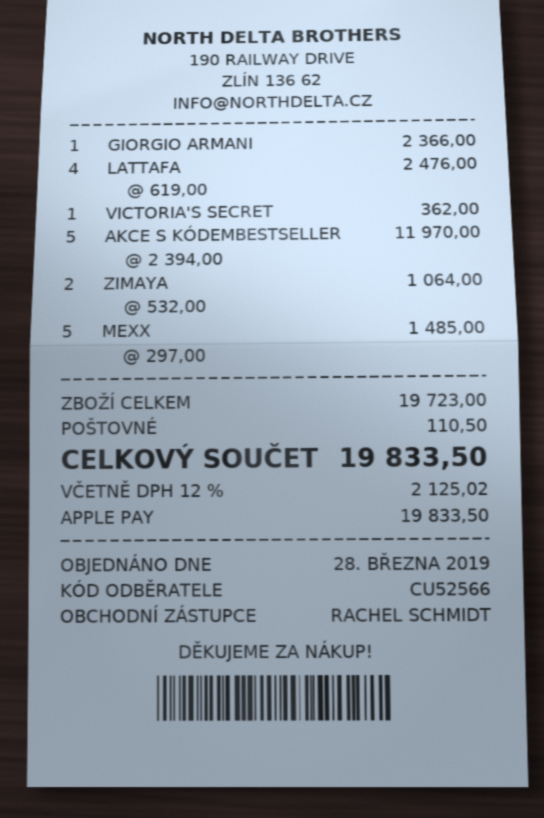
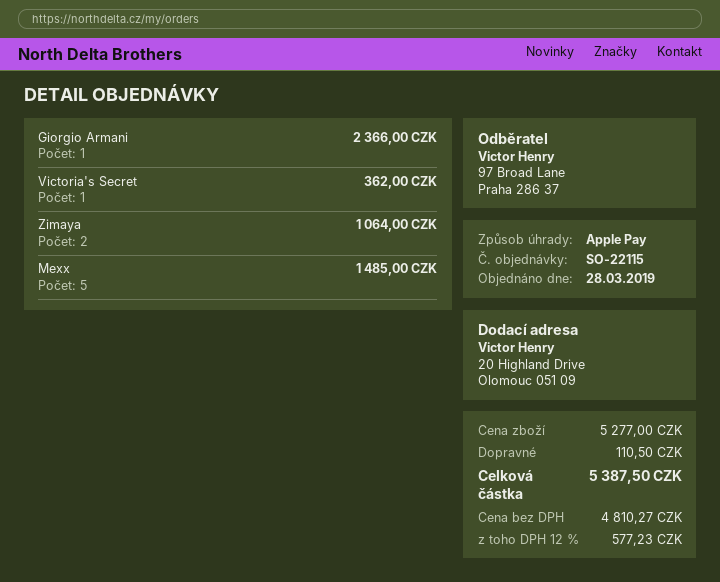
LATTAFA: 4 for 2476.00 -> none
AKCE S KÓDEMBESTSELLER: 5 for 11970.00 -> none
subtotal: 19723.00 -> 5277.00
tax: 12% = 2125.02 -> 12% = 577.23
total: 19833.50 -> 5387.50

